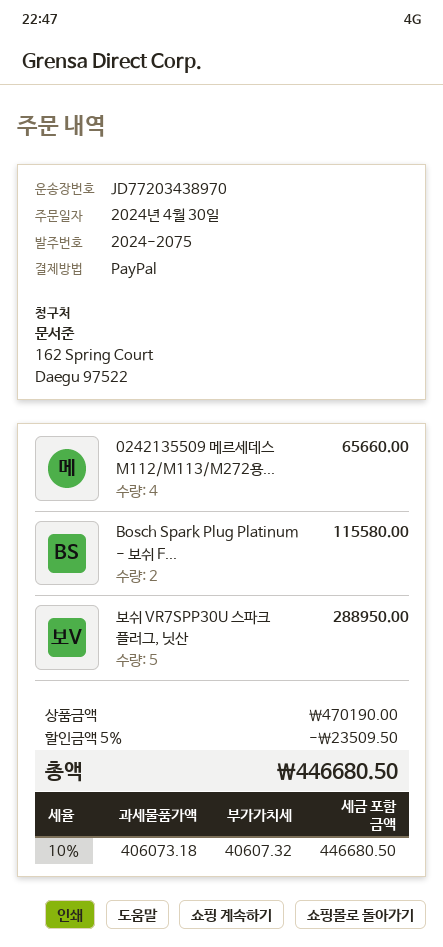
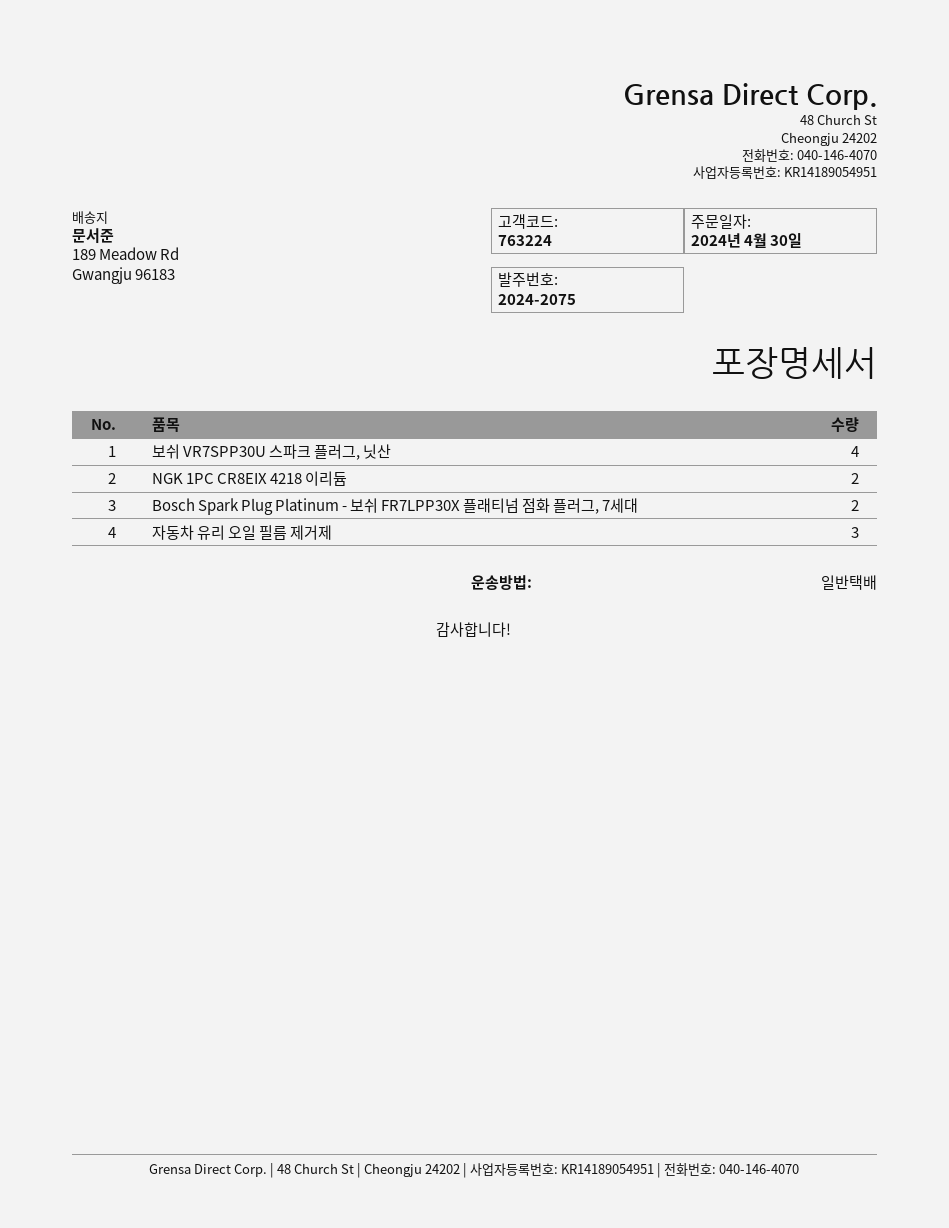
0242135509 메르세데스 M112/M113/M272용...: 4 -> none
보쉬 VR7SPP30U 스파크 플러그, 닛산: 5 -> 4
NGK 1PC CR8EIX 4218 이리듐: none -> 2
자동차 유리 오일 필름 제거제: none -> 3

